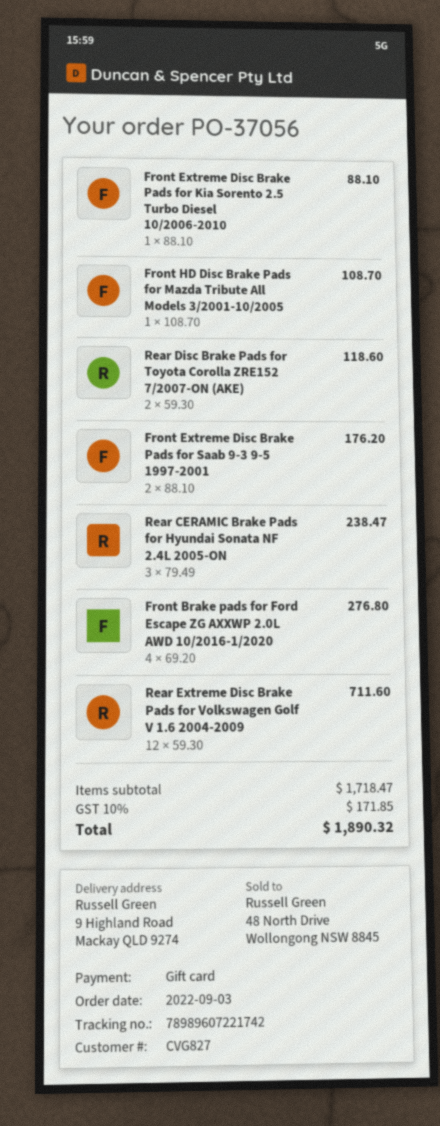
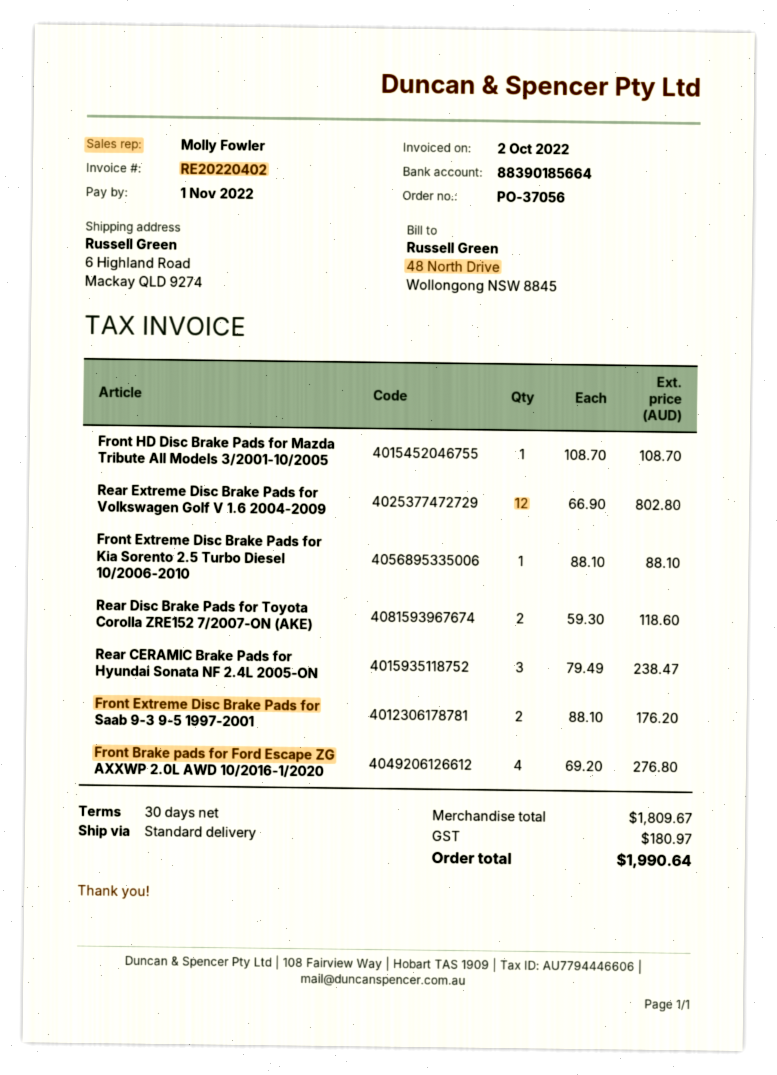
ship to: 9 Highland Road, Mackay QLD 9274 -> 6 Highland Road, Mackay QLD 9274
Rear Extreme Disc Brake Pads for Volkswagen Golf V 1.6 2004-2009: 12 x 59.30 = 711.60 -> 12 x 66.90 = 802.80
subtotal: 1718.47 -> 1809.67
tax: 171.85 -> 180.97
total: 1890.32 -> 1990.64

